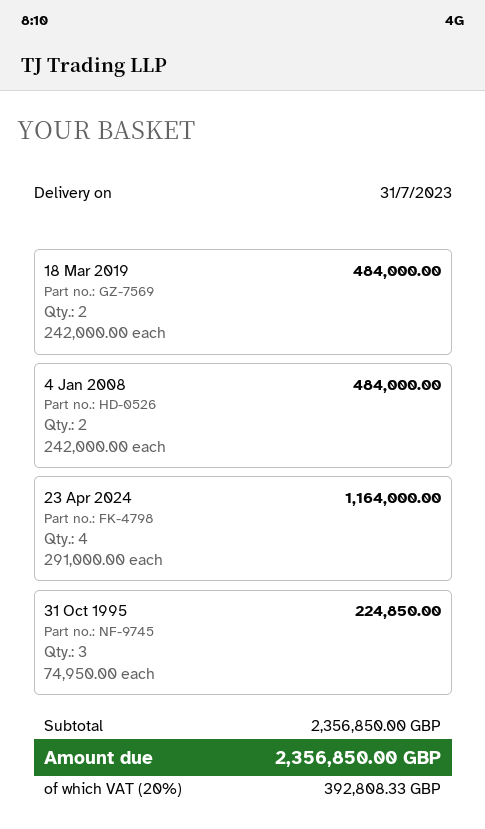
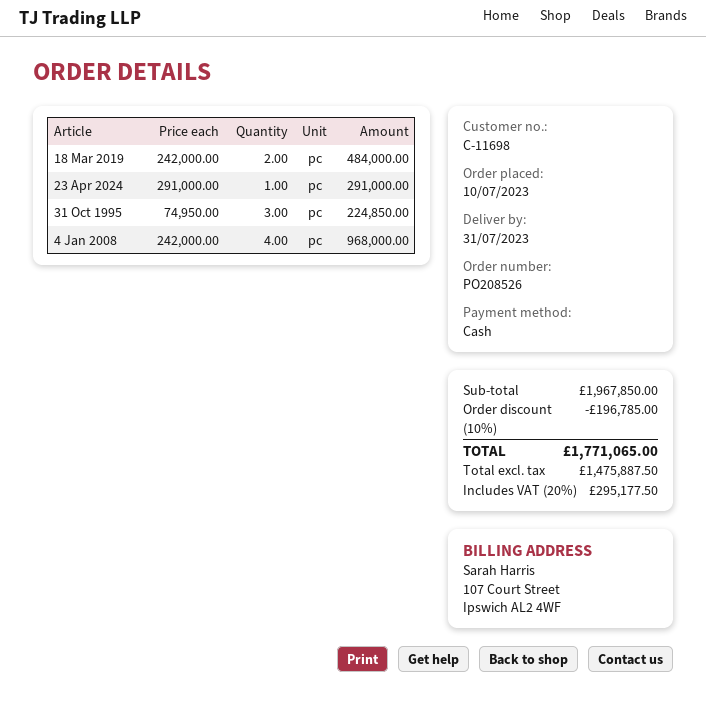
4 Jan 2008: 2 x 242000.00 = 484000.00 -> 4 x 242000.00 = 968000.00
23 Apr 2024: 4 x 291000.00 = 1164000.00 -> 1 x 291000.00 = 291000.00
subtotal: 2356850.00 -> 1967850.00
discount: none -> 10% = 196785.00
tax: 20% = 392808.33 -> 20% = 295177.50
total: 2356850.00 -> 1771065.00

